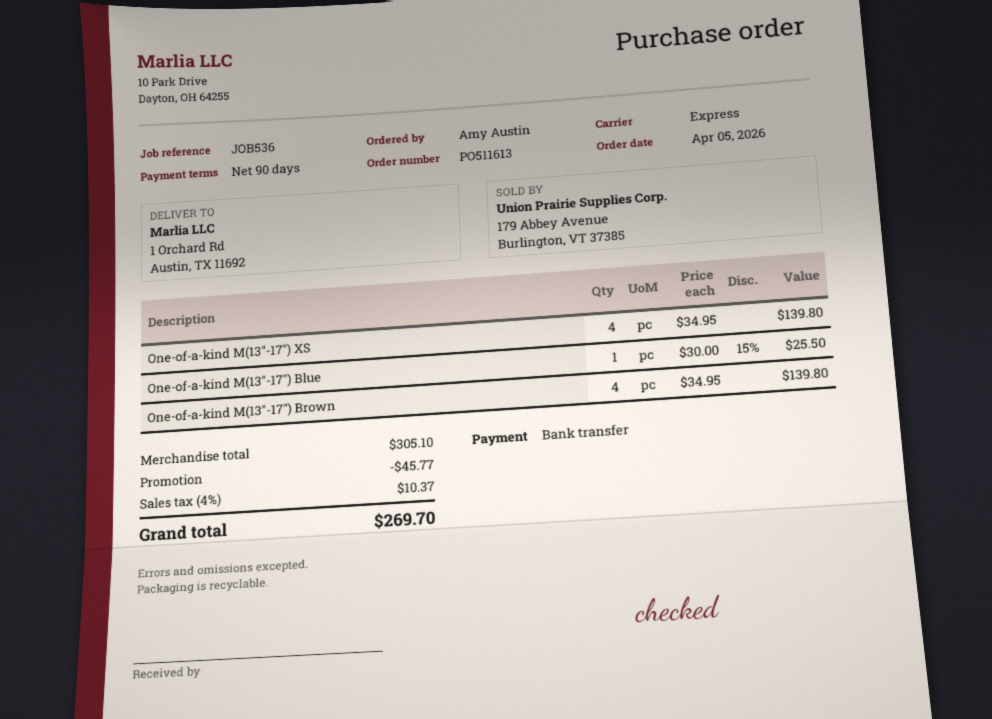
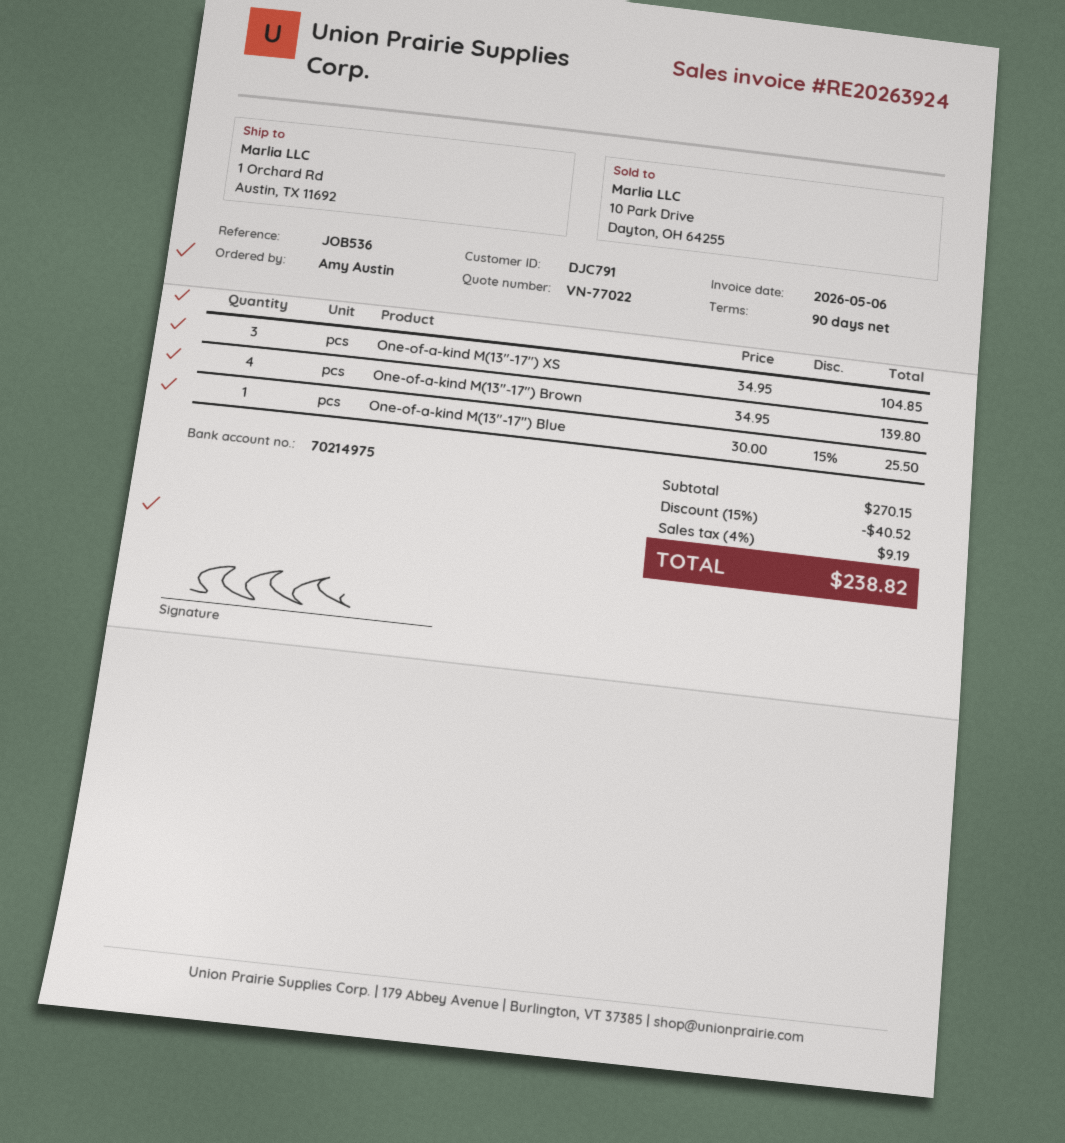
One-of-a-kind M(13"-17") XS: 4 x 34.95 = 139.80 -> 3 x 34.95 = 104.85
subtotal: 305.10 -> 270.15
discount: 45.77 -> 40.52
tax: 4% = 10.37 -> 4% = 9.19
total: 269.70 -> 238.82

